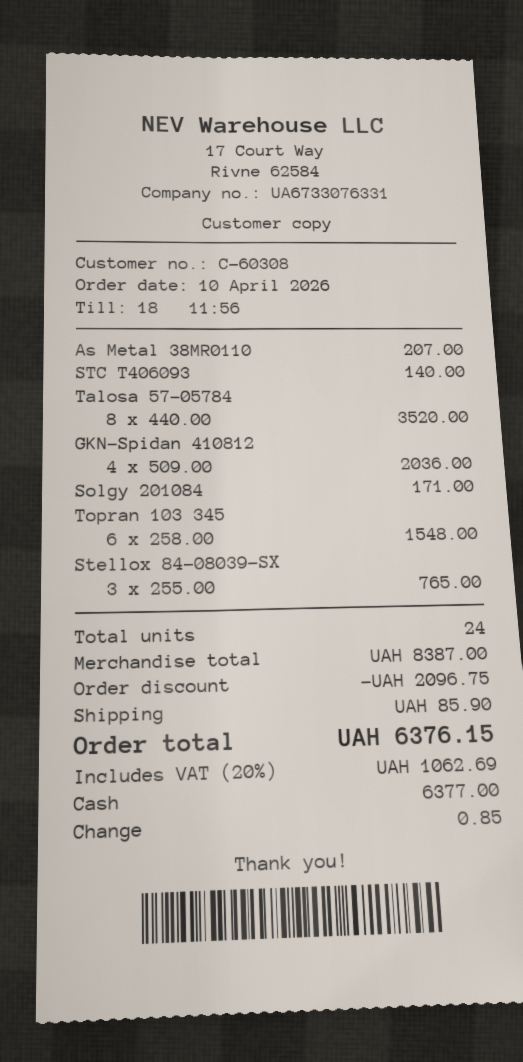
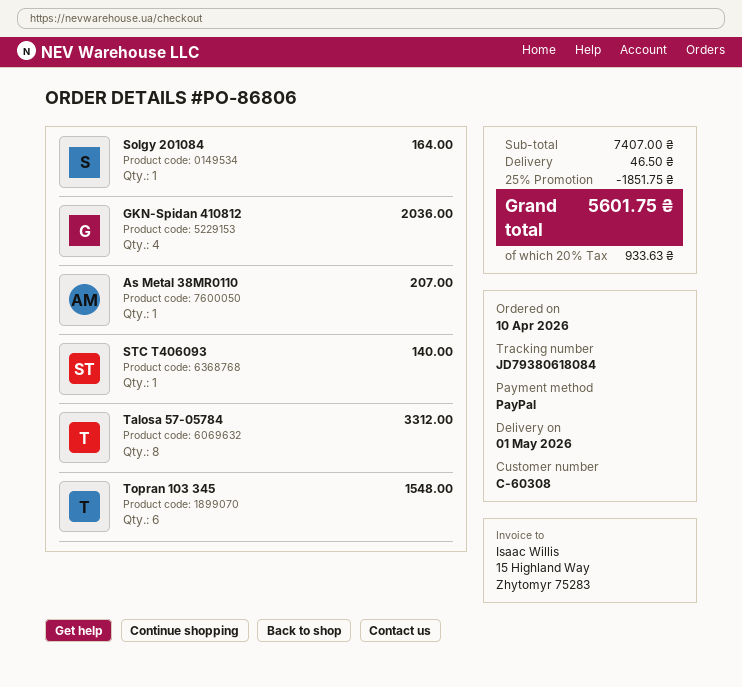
payment method: cash -> PayPal
Talosa 57-05784: 8 for 3520.00 -> 8 for 3312.00
Solgy 201084: 1 for 171.00 -> 1 for 164.00
Stellox 84-08039-SX: 3 for 765.00 -> none
subtotal: 8387.00 -> 7407.00
discount: 2096.75 -> 1851.75
shipping: 85.90 -> 46.50
tax: 20% = 1062.69 -> 20% = 933.63
total: 6376.15 -> 5601.75

